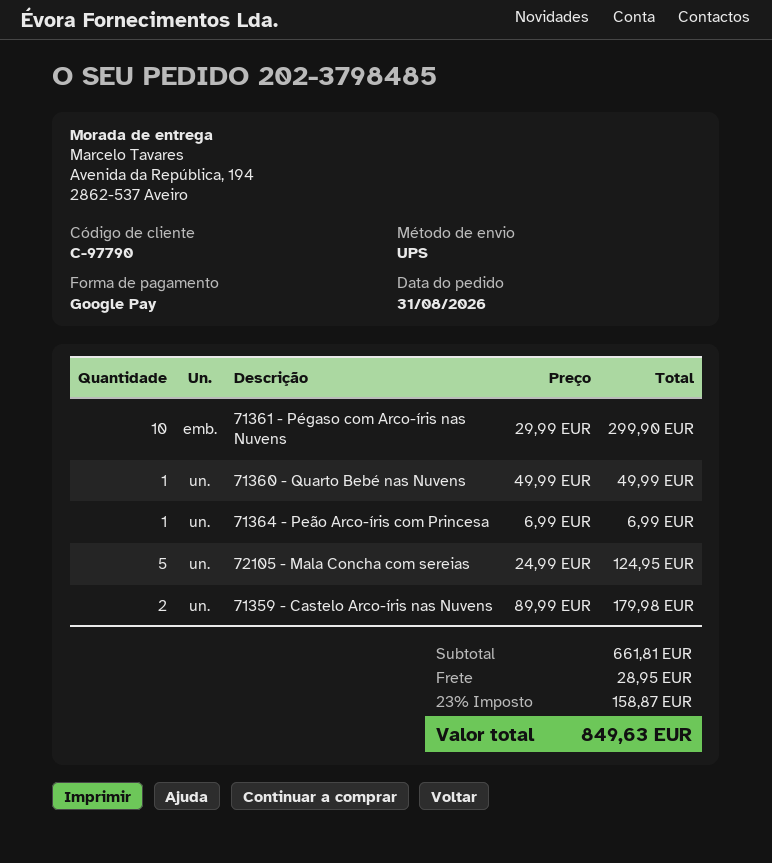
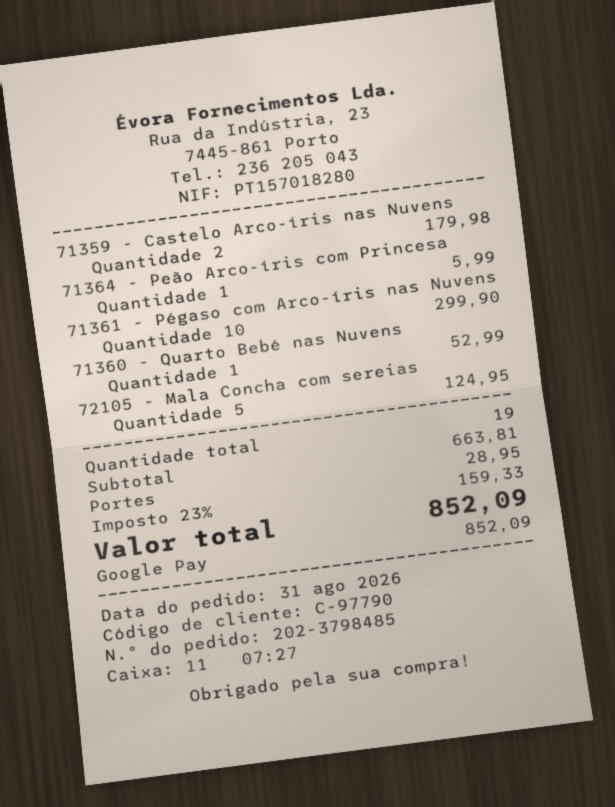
71360 - Quarto Bebé nas Nuvens: 1 for 49.99 -> 1 for 52.99
71364 - Peão Arco-íris com Princesa: 1 for 6.99 -> 1 for 5.99
subtotal: 661.81 -> 663.81
tax: 23% = 158.87 -> 23% = 159.33
total: 849.63 -> 852.09

